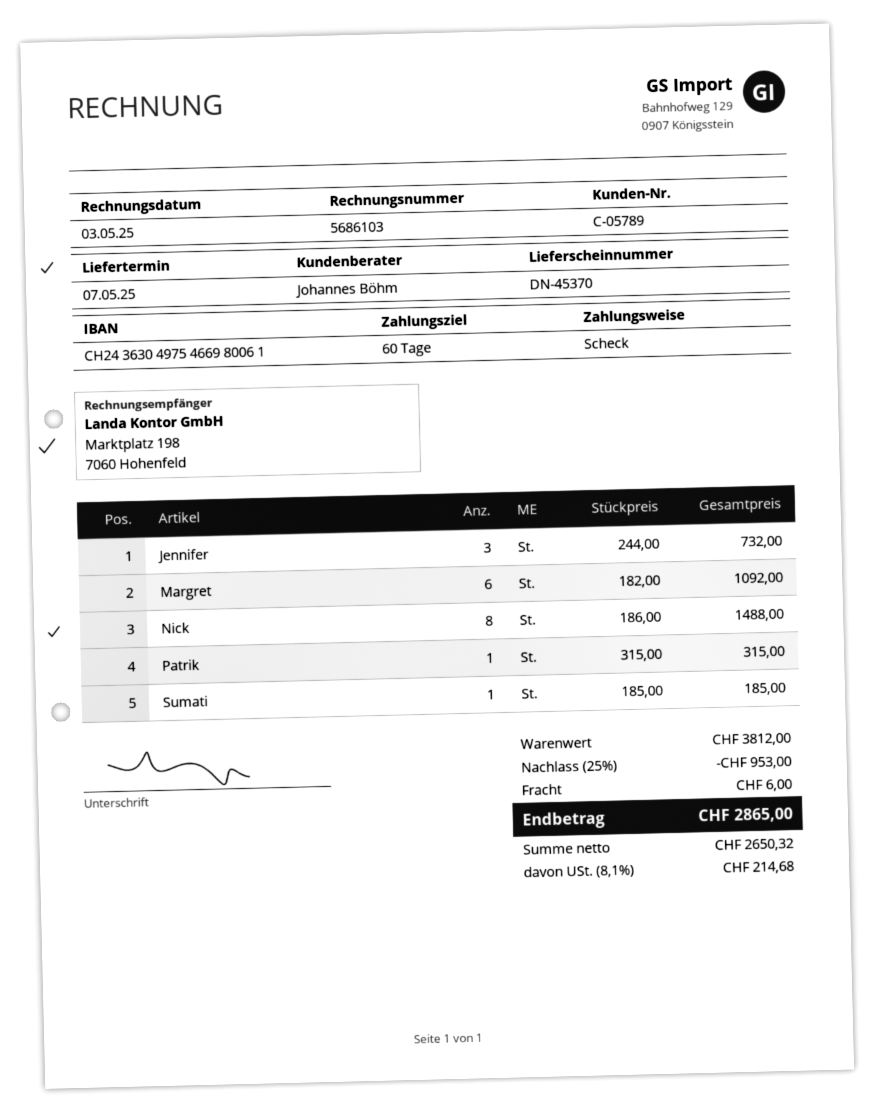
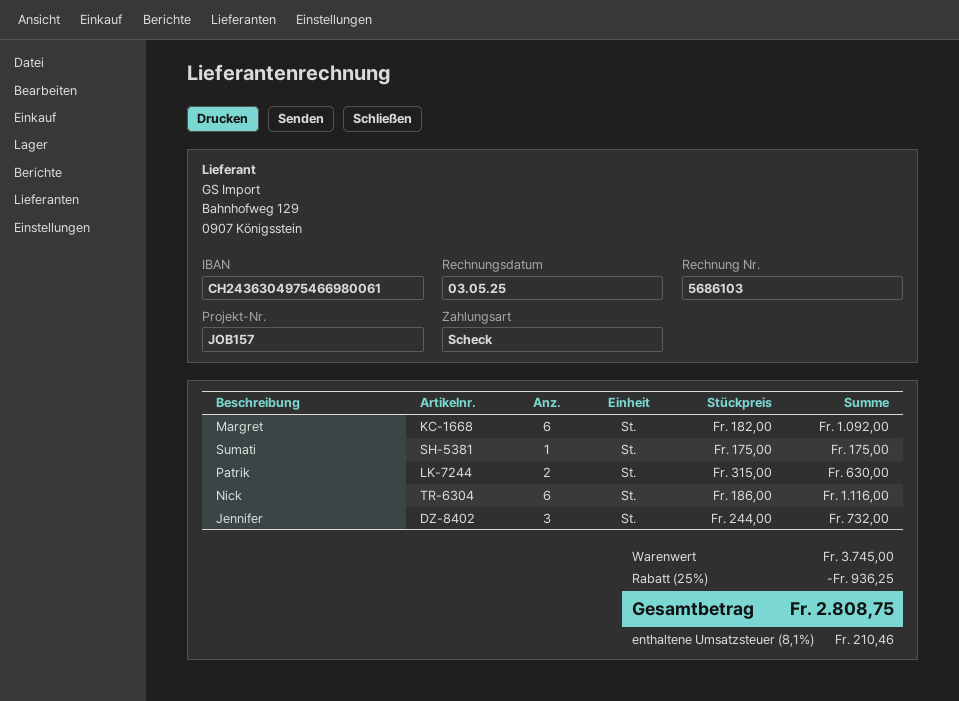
Nick: 8 x 186.00 = 1488.00 -> 6 x 186.00 = 1116.00
Patrik: 1 x 315.00 = 315.00 -> 2 x 315.00 = 630.00
Sumati: 1 x 185.00 = 185.00 -> 1 x 175.00 = 175.00
subtotal: 3812.00 -> 3745.00
discount: 25% = 953.00 -> 25% = 936.25
shipping: 6.00 -> none
tax: 8.1% = 214.68 -> 8.1% = 210.46
total: 2865.00 -> 2808.75

